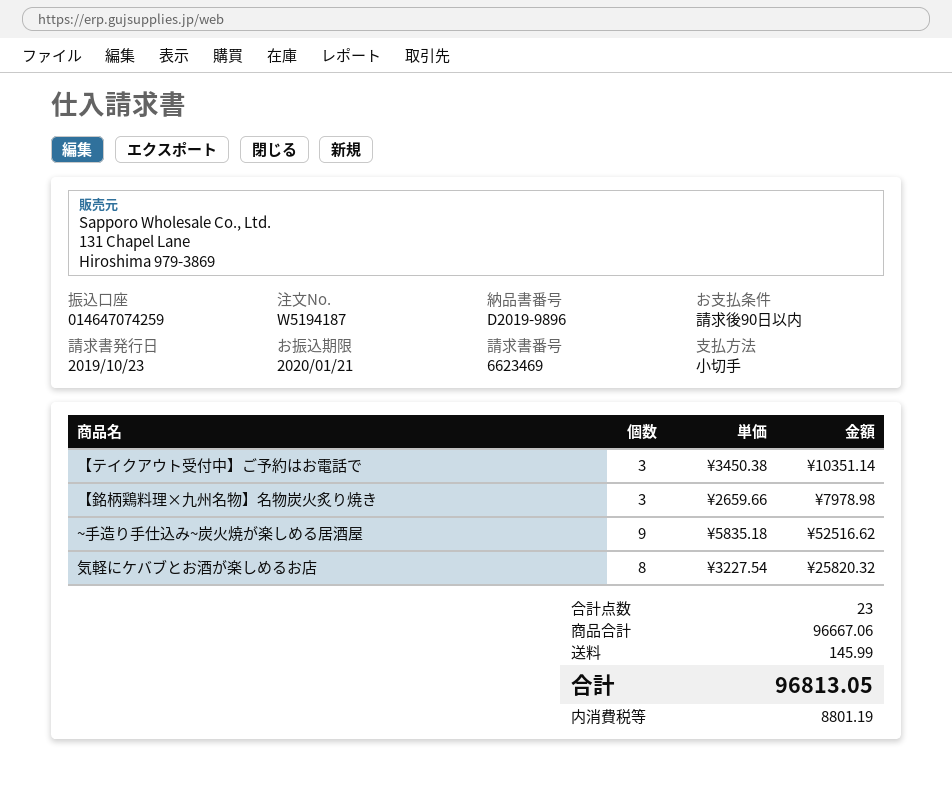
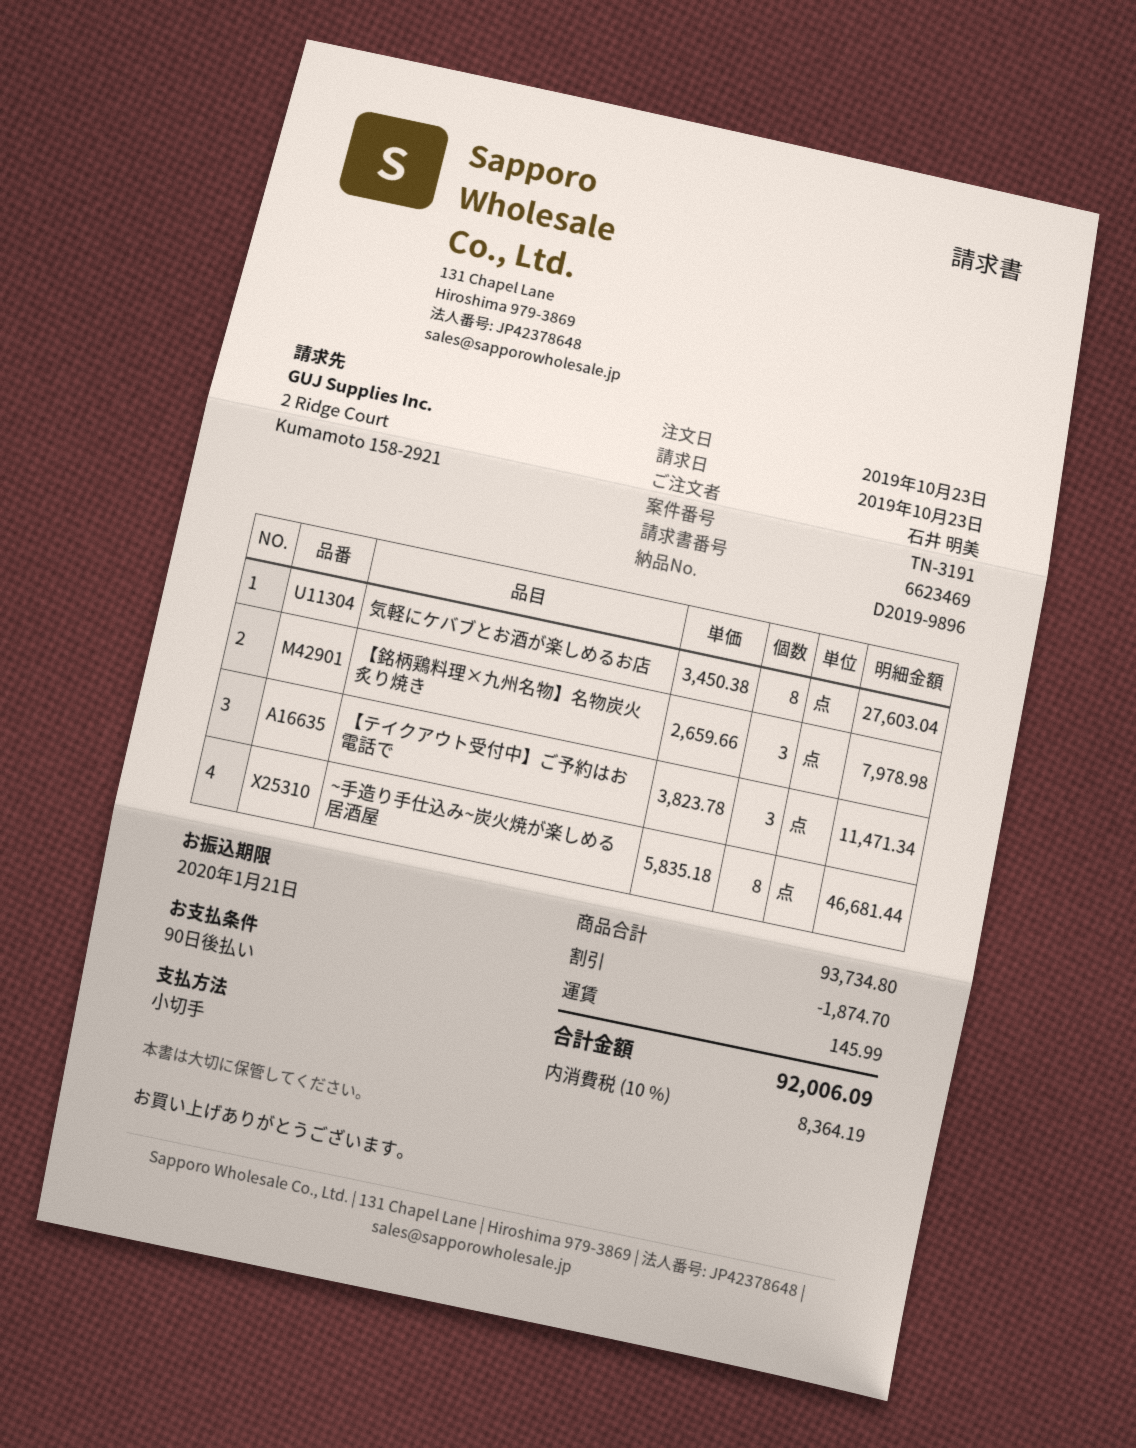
【テイクアウト受付中】ご予約はお電話で: 3 x 3450.38 = 10351.14 -> 3 x 3823.78 = 11471.34
~手造り手仕込み~炭火焼が楽しめる居酒屋: 9 x 5835.18 = 52516.62 -> 8 x 5835.18 = 46681.44
気軽にケバブとお酒が楽しめるお店: 8 x 3227.54 = 25820.32 -> 8 x 3450.38 = 27603.04
subtotal: 96667.06 -> 93734.80
discount: none -> 1874.70
tax: 8801.19 -> 8364.19
total: 96813.05 -> 92006.09

